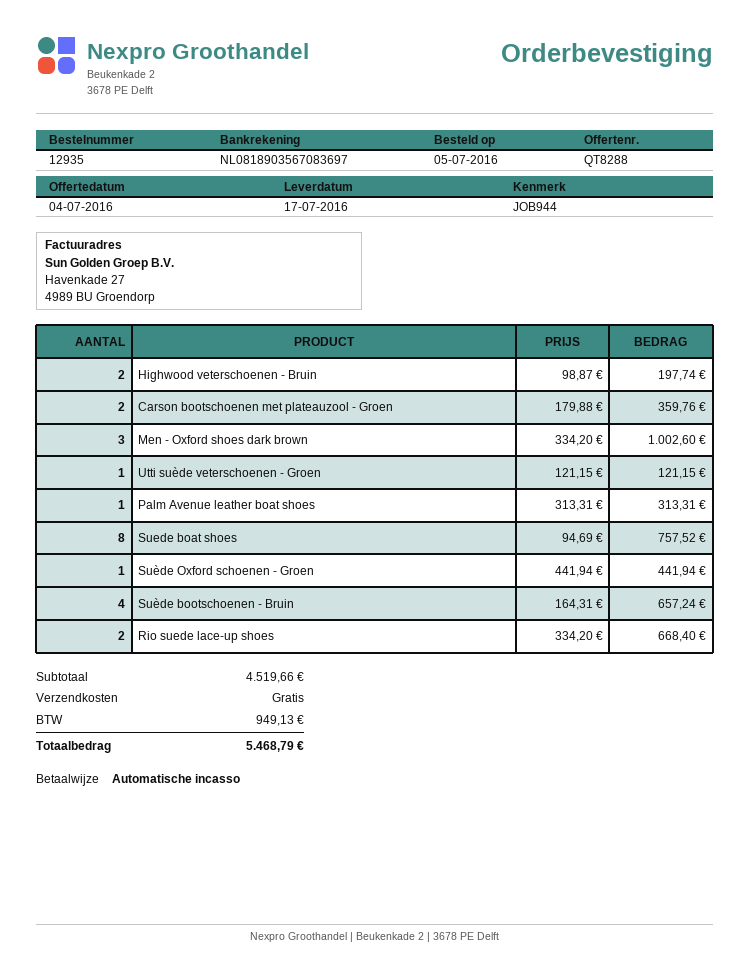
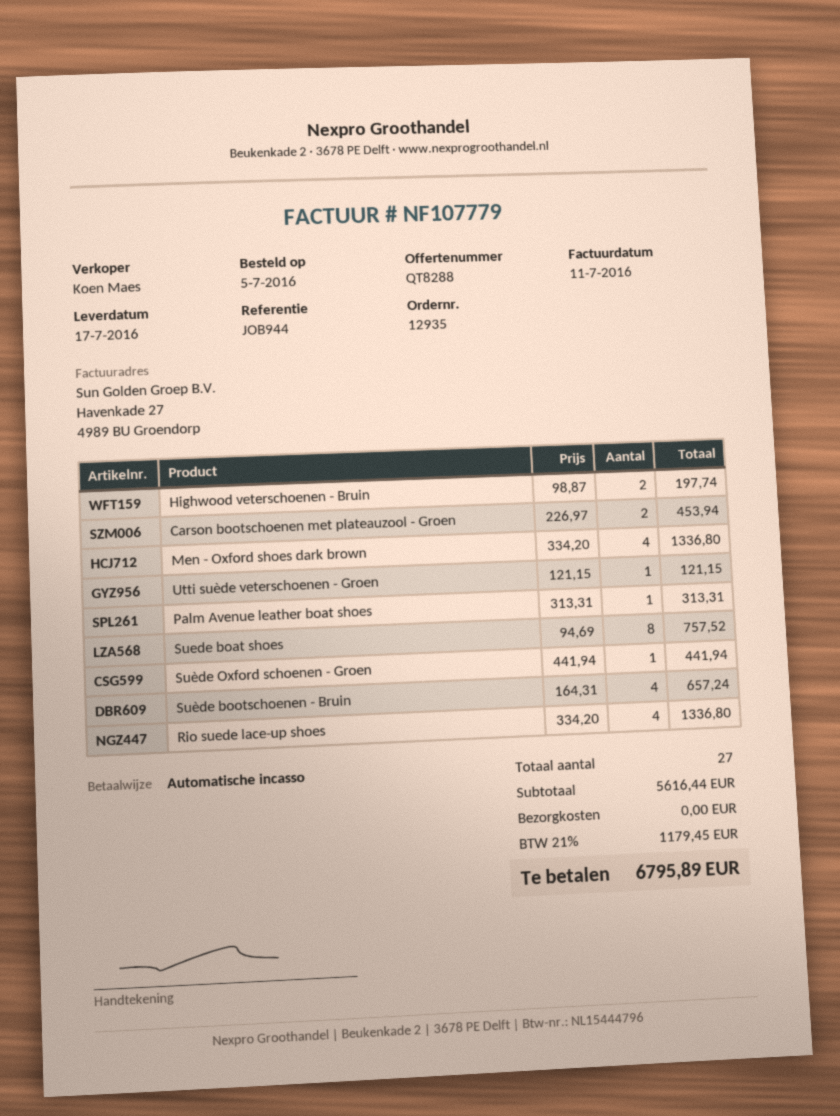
Carson bootschoenen met plateauzool - Groen: 2 x 179.88 = 359.76 -> 2 x 226.97 = 453.94
Men - Oxford shoes dark brown: 3 x 334.20 = 1002.60 -> 4 x 334.20 = 1336.80
Rio suede lace-up shoes: 2 x 334.20 = 668.40 -> 4 x 334.20 = 1336.80
subtotal: 4519.66 -> 5616.44
tax: 949.13 -> 1179.45
total: 5468.79 -> 6795.89

